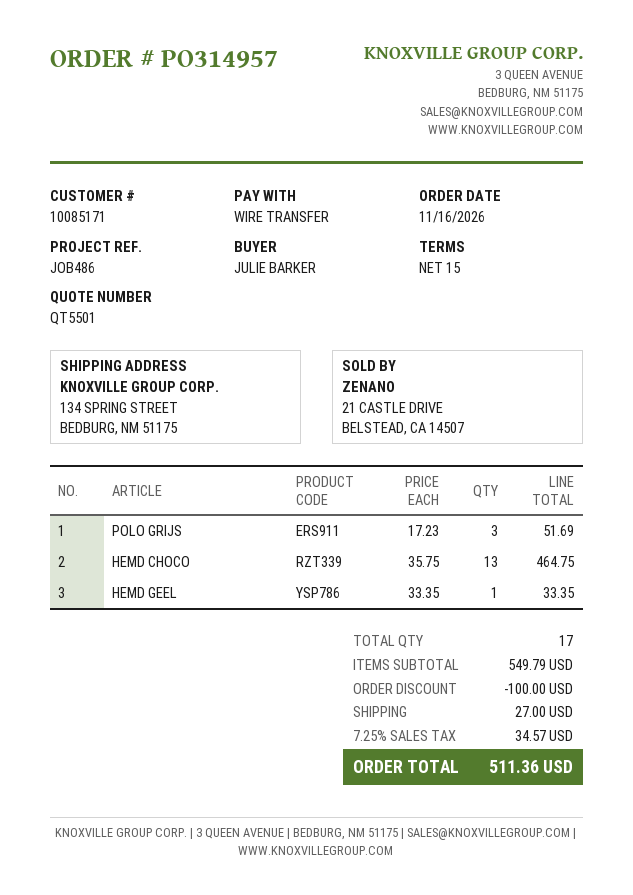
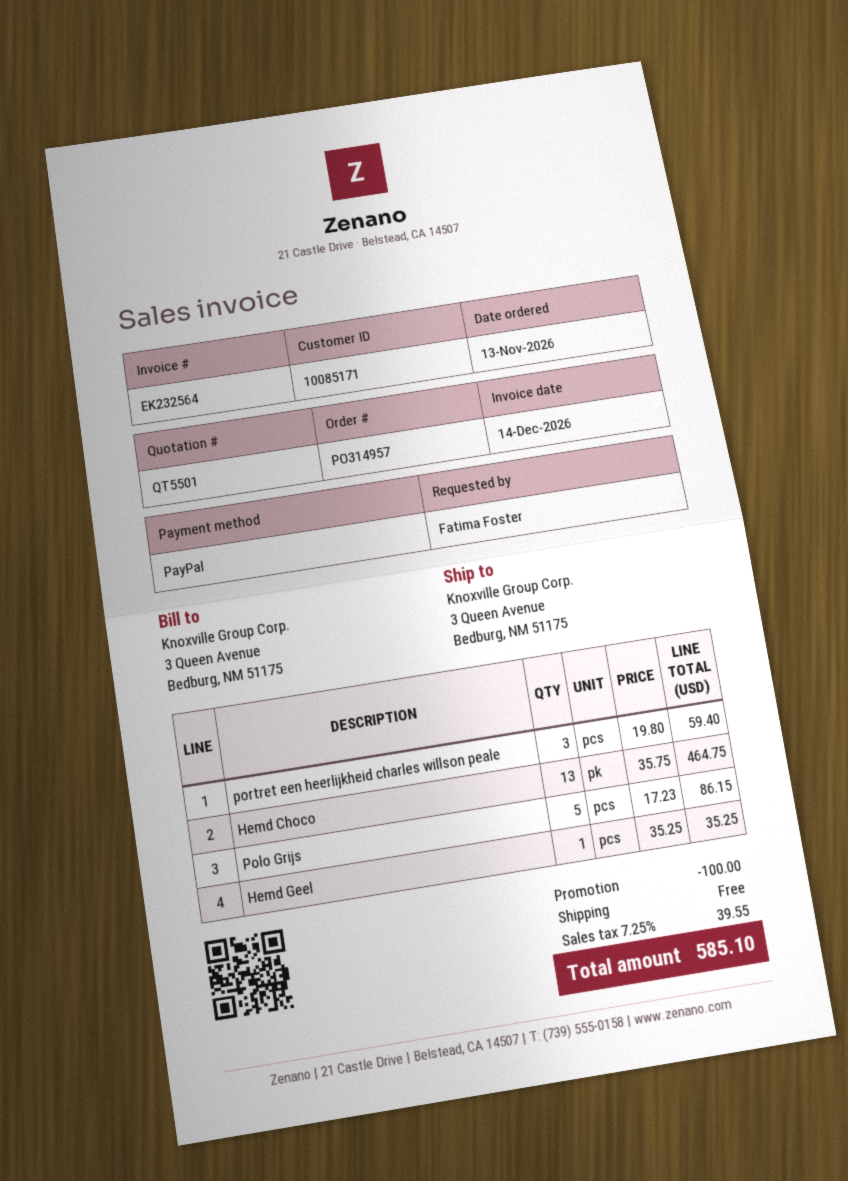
order date: 2026-11-16 -> 2026-11-13
ordered by: JULIE BARKER -> Fatima Foster
payment method: bank transfer -> PayPal
ship to: 134 SPRING STREET, BEDBURG, NM 51175 -> 3 Queen Avenue, Bedburg, NM 51175
POLO GRIJS: 3 x 17.23 = 51.69 -> 5 x 17.23 = 86.15
HEMD GEEL: 1 x 33.35 = 33.35 -> 1 x 35.25 = 35.25
portret een heerlijkheid charles willson peale: none -> 3 x 19.80 = 59.40
shipping: 27.00 -> 0.00
tax: 7.25% = 34.57 -> 7.25% = 39.55
total: 511.36 -> 585.10

